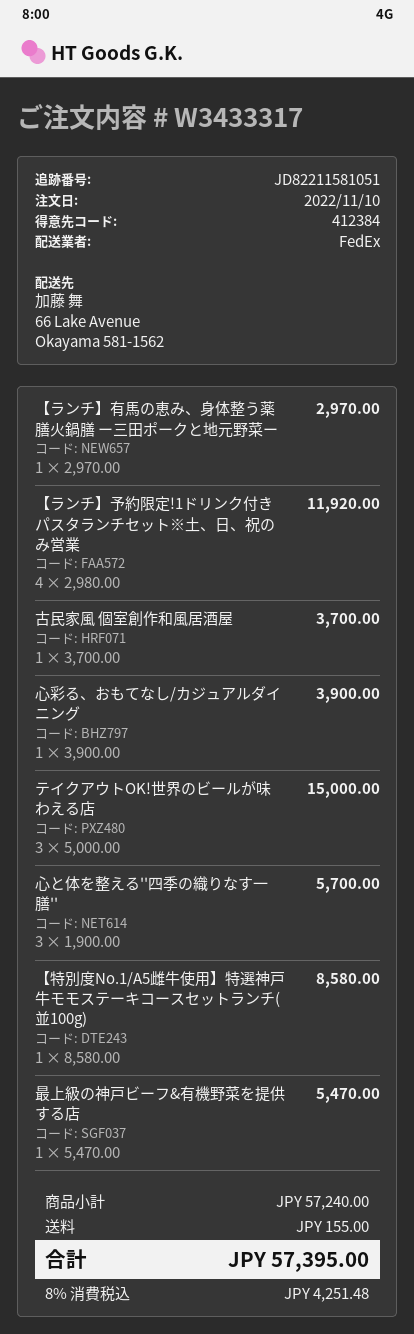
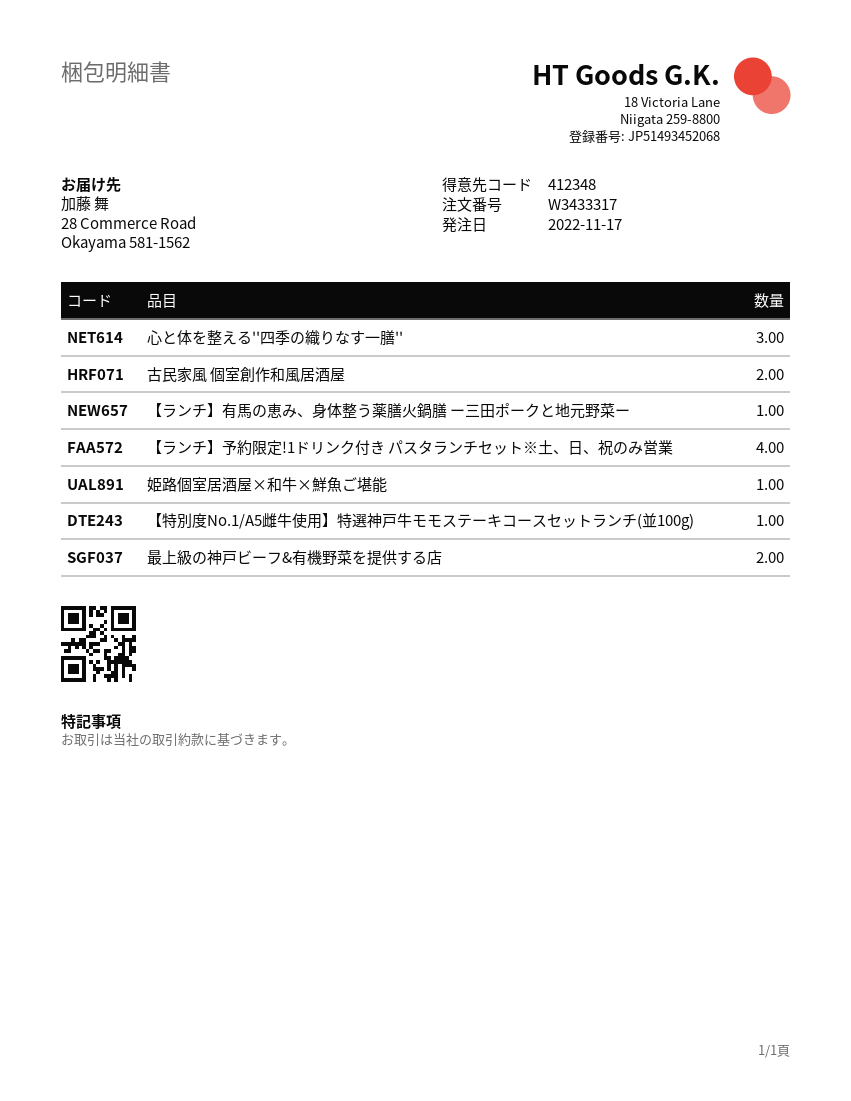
order date: 2022-11-10 -> 2022-11-17
customer number: 412384 -> 412348
ship to: 66 Lake Avenue, Okayama 581-1562 -> 28 Commerce Road, Okayama 581-1562
古民家風 個室創作和風居酒屋: 1 -> 2
心彩る、おもてなし/カジュアルダイニング: 1 -> none
テイクアウトOK!世界のビールが味わえる店: 3 -> none
最上級の神戸ビーフ&有機野菜を提供する店: 1 -> 2
姫路個室居酒屋×和牛×鮮魚ご堪能: none -> 1

